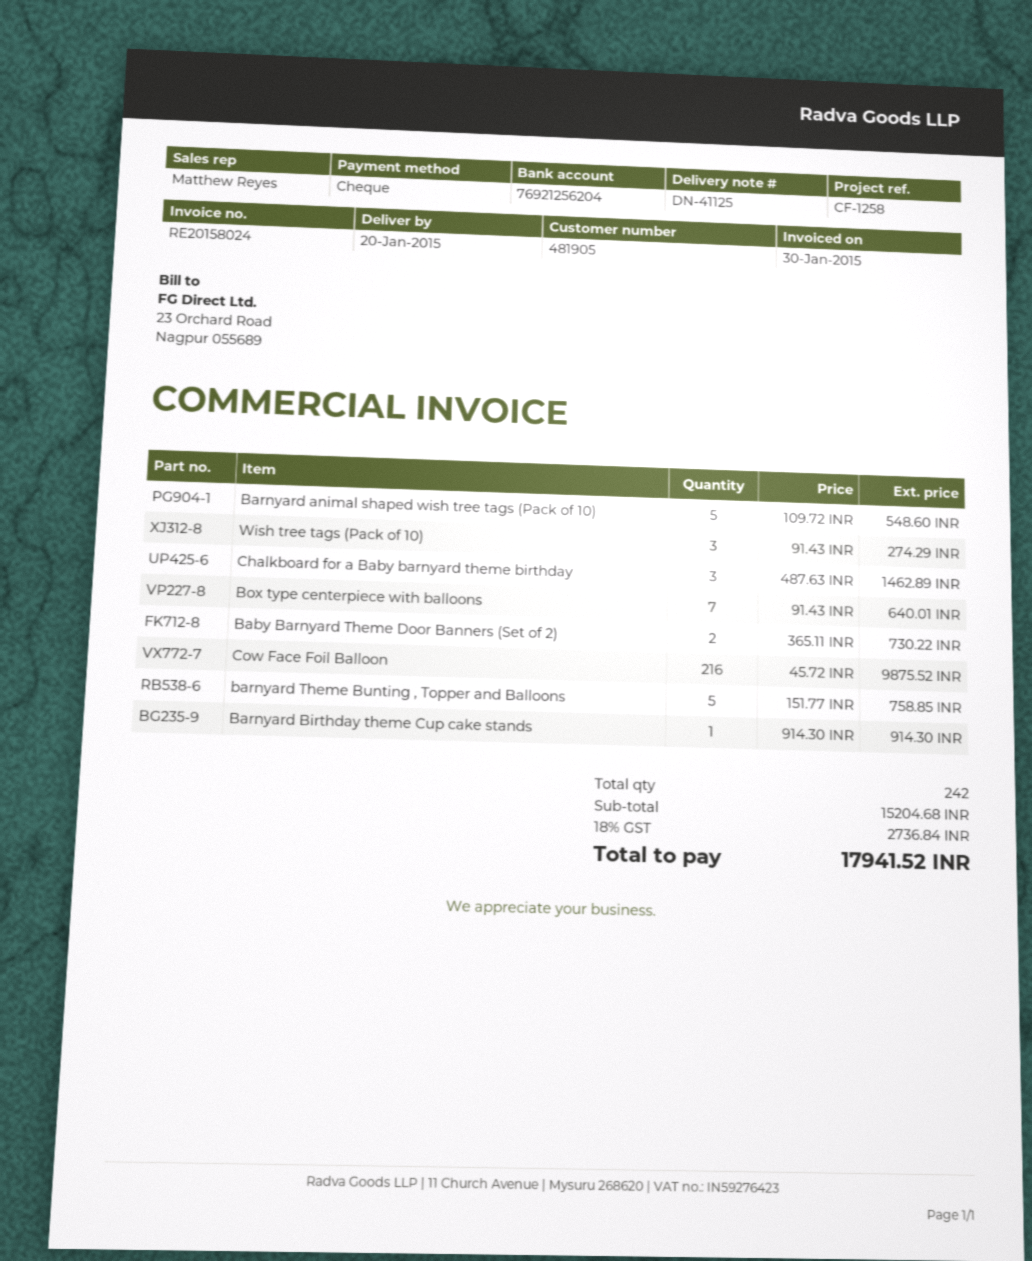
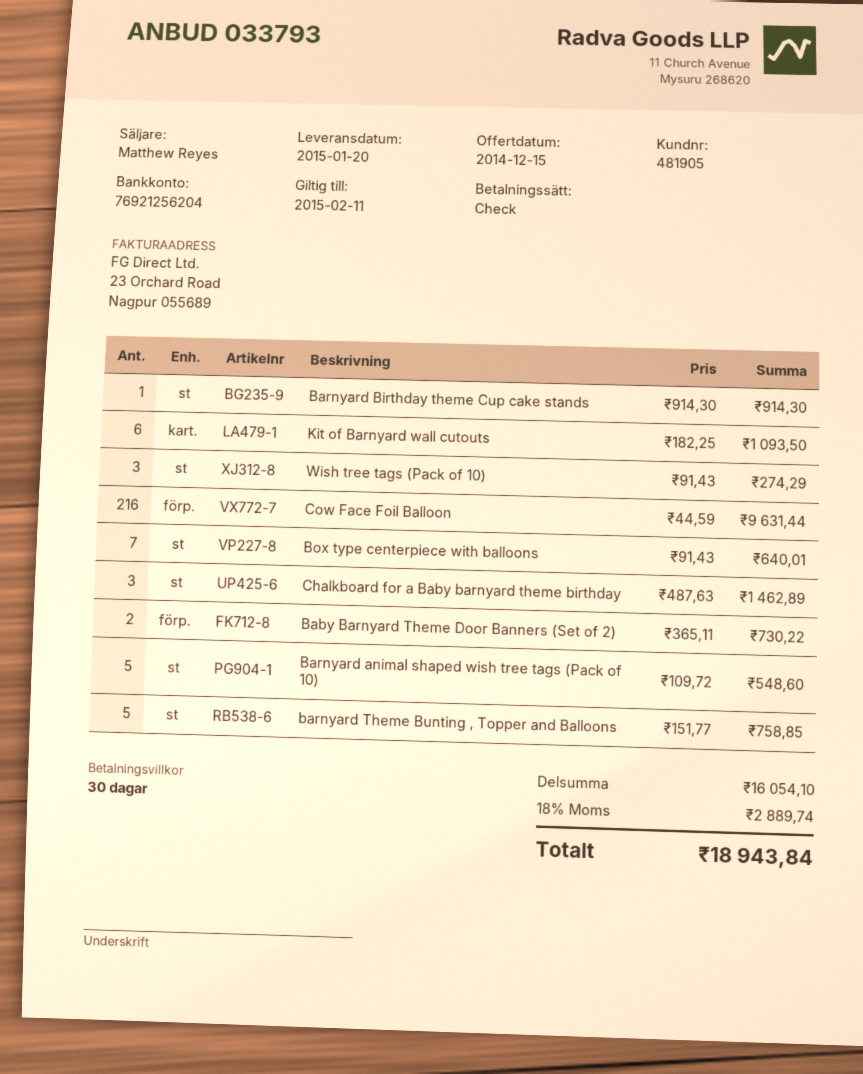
Cow Face Foil Balloon: 216 x 45.72 = 9875.52 -> 216 x 44.59 = 9631.44
Kit of Barnyard wall cutouts: none -> 6 x 182.25 = 1093.50
subtotal: 15204.68 -> 16054.10
tax: 18% = 2736.84 -> 18% = 2889.74
total: 17941.52 -> 18943.84

